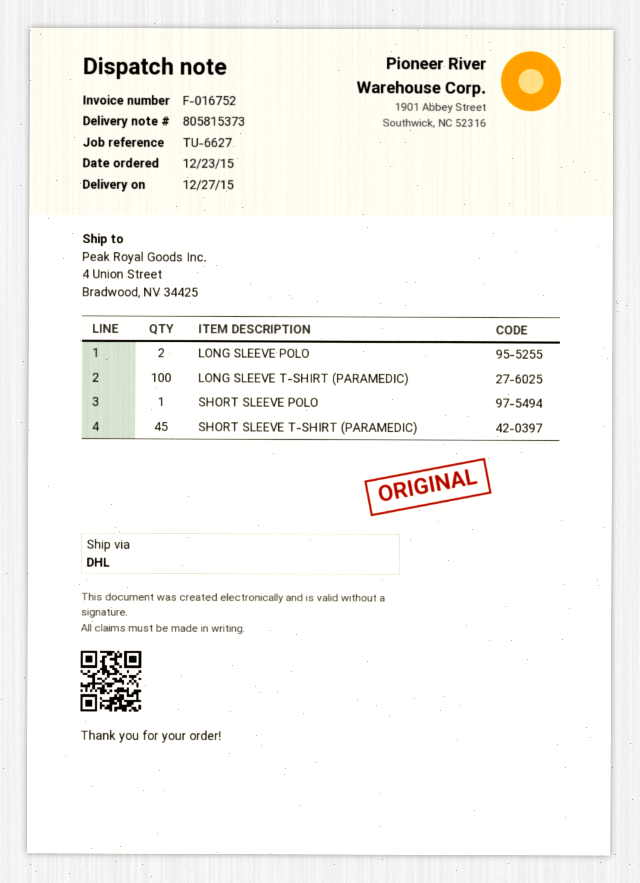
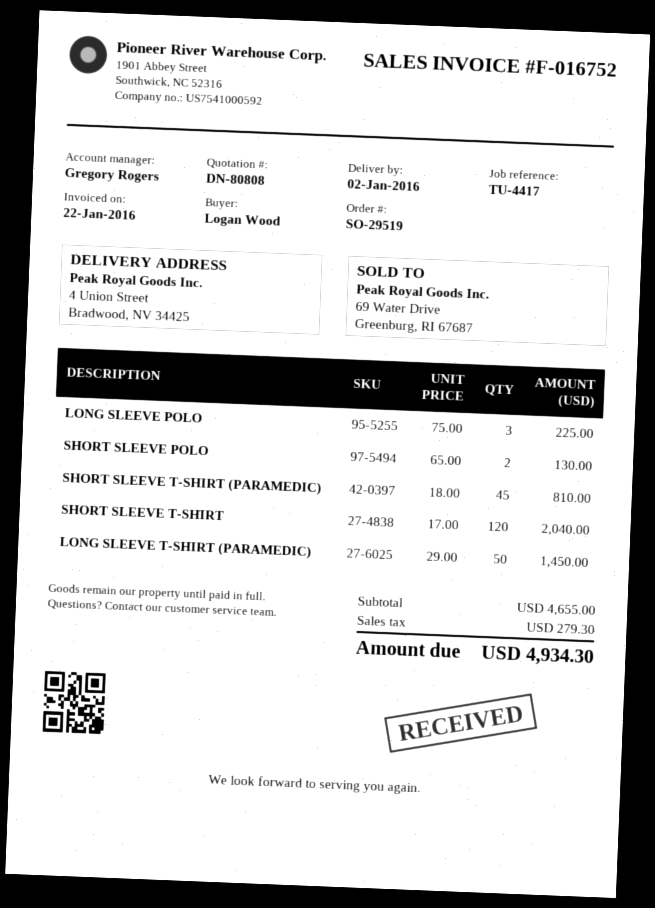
delivery date: 2015-12-27 -> 2016-01-02
reference: TU-6627 -> TU-4417
LONG SLEEVE POLO: 2 -> 3
LONG SLEEVE T-SHIRT (PARAMEDIC): 100 -> 50
SHORT SLEEVE POLO: 1 -> 2
SHORT SLEEVE T-SHIRT: none -> 120

